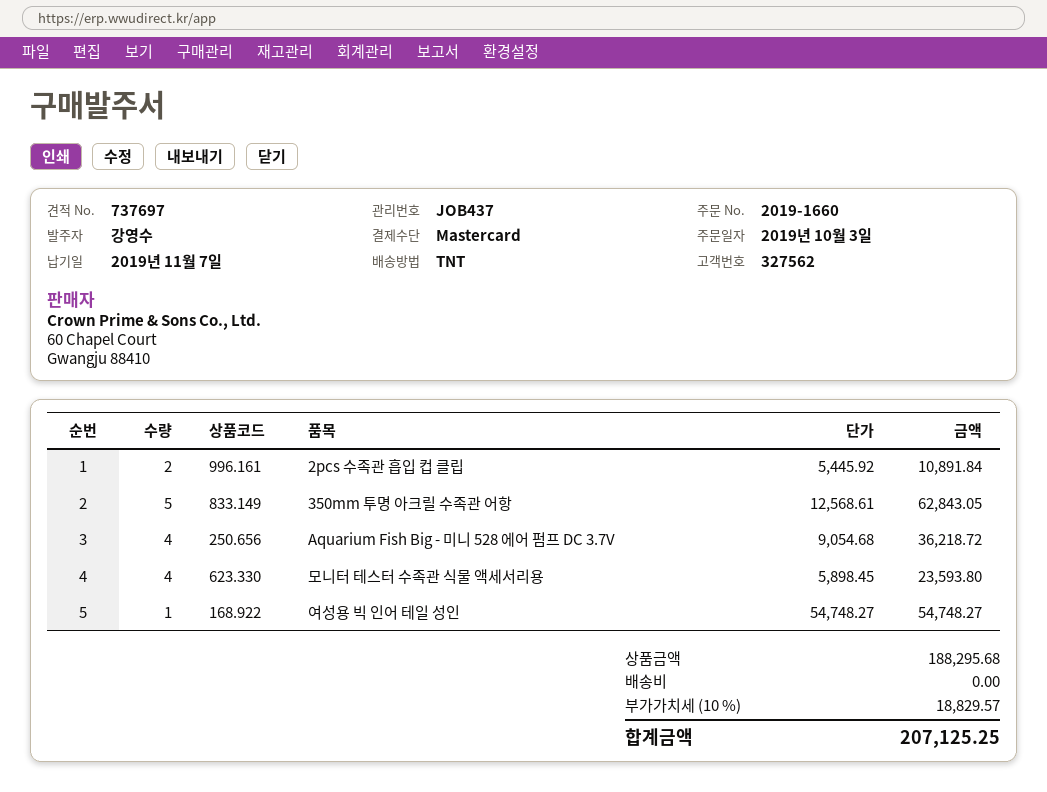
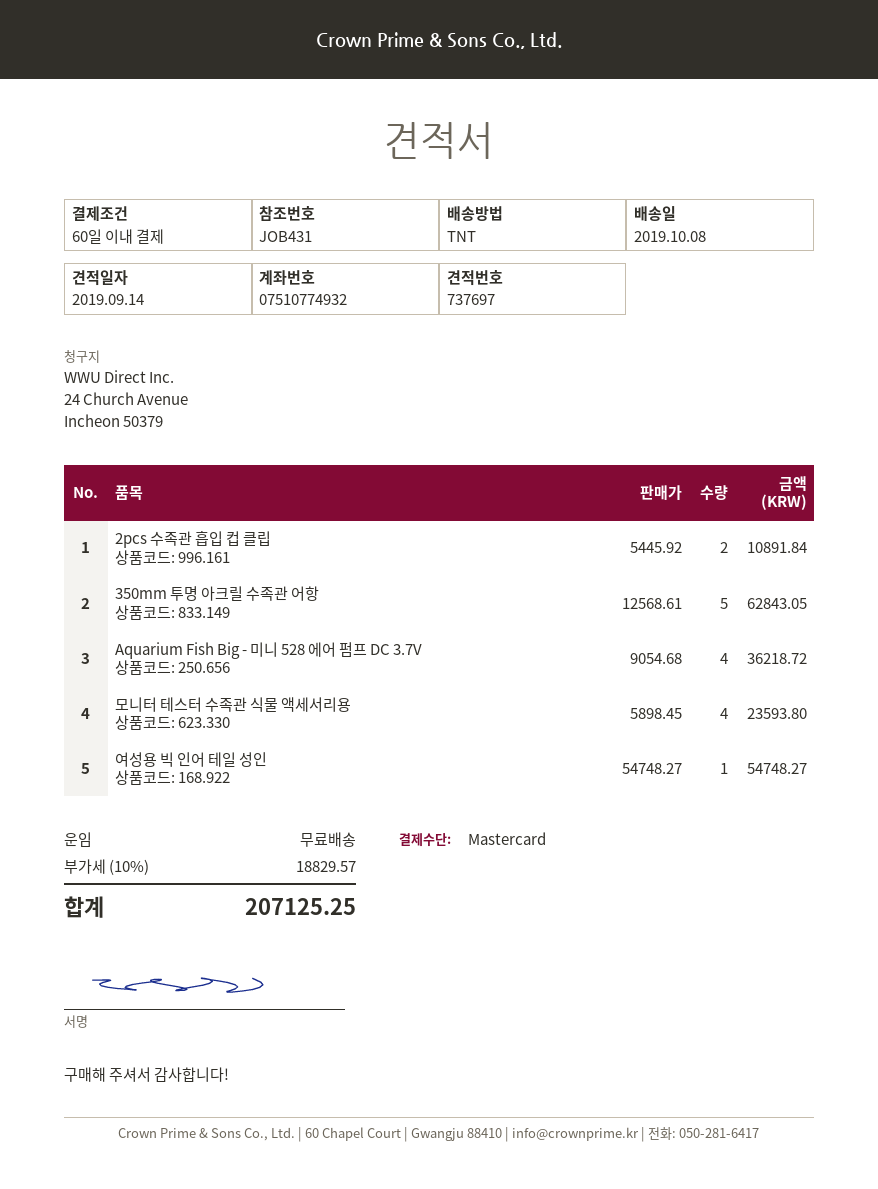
delivery date: 2019-11-07 -> 2019-10-08
reference: JOB437 -> JOB431

